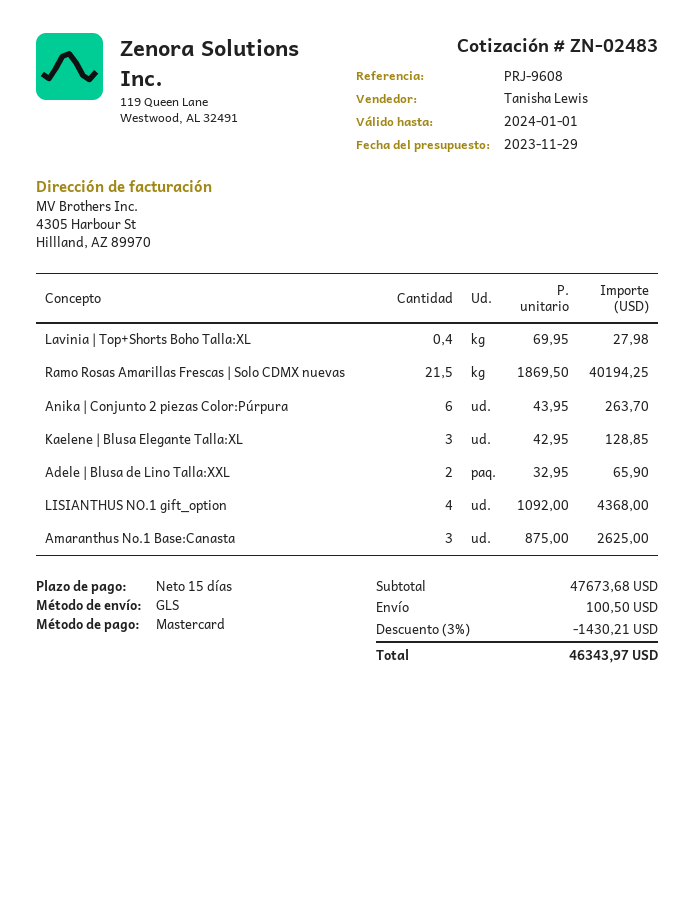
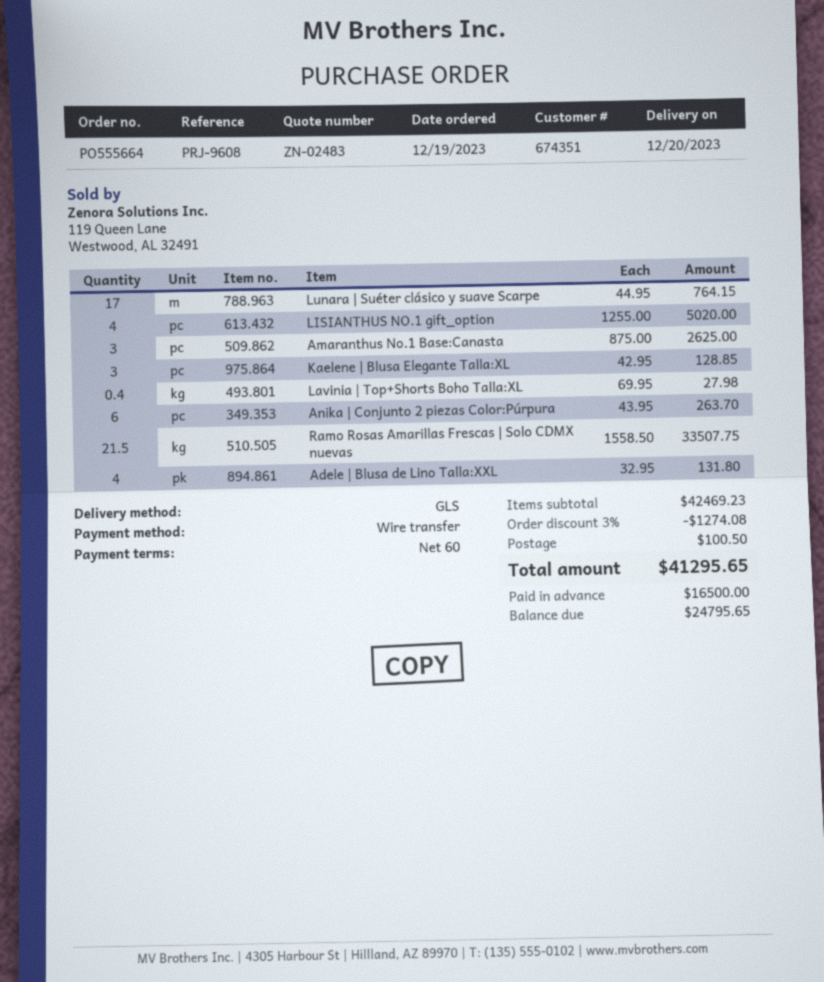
payment terms: 15 days -> 60 days
payment method: Mastercard -> bank transfer
Ramo Rosas Amarillas Frescas | Solo CDMX nuevas: 21.5 x 1869.50 = 40194.25 -> 21.5 x 1558.50 = 33507.75
Adele | Blusa de Lino Talla:XXL: 2 x 32.95 = 65.90 -> 4 x 32.95 = 131.80
LISIANTHUS NO.1 gift_option: 4 x 1092.00 = 4368.00 -> 4 x 1255.00 = 5020.00
Lunara | Suéter clásico y suave Scarpe: none -> 17 x 44.95 = 764.15
subtotal: 47673.68 -> 42469.23
discount: 3% = 1430.21 -> 3% = 1274.08
total: 46343.97 -> 41295.65

